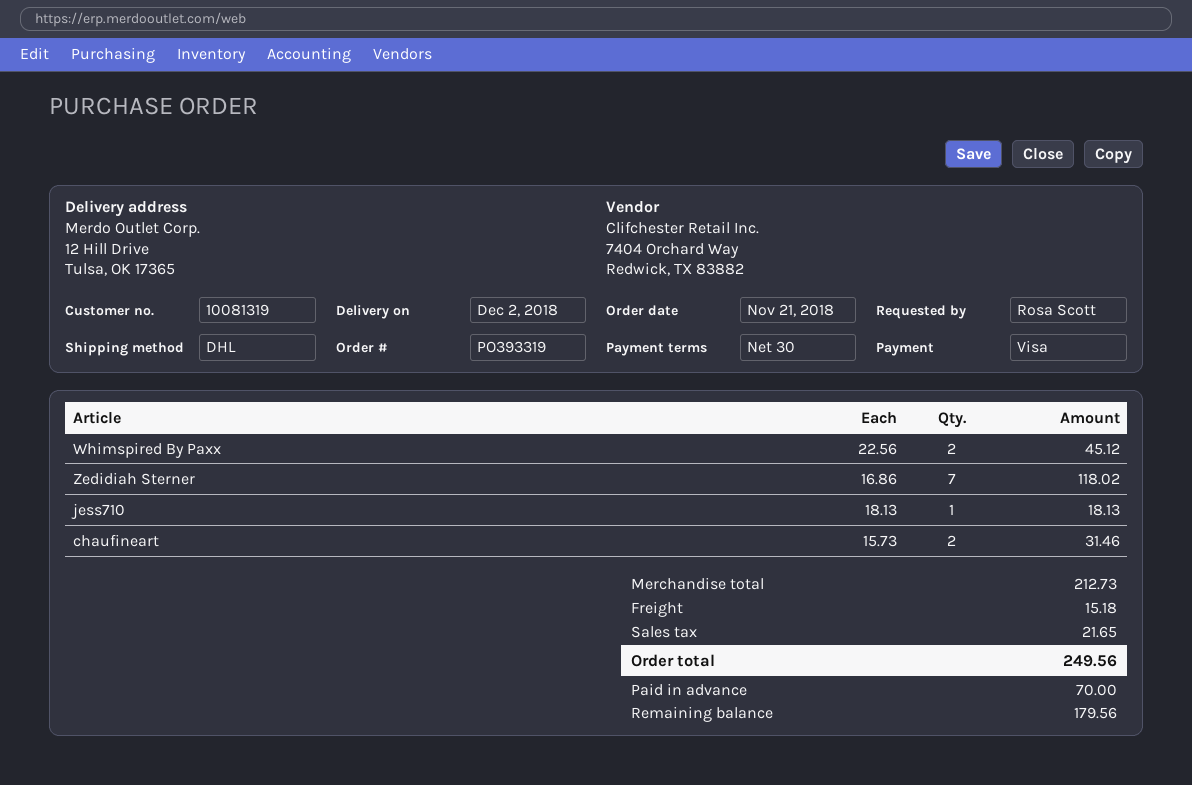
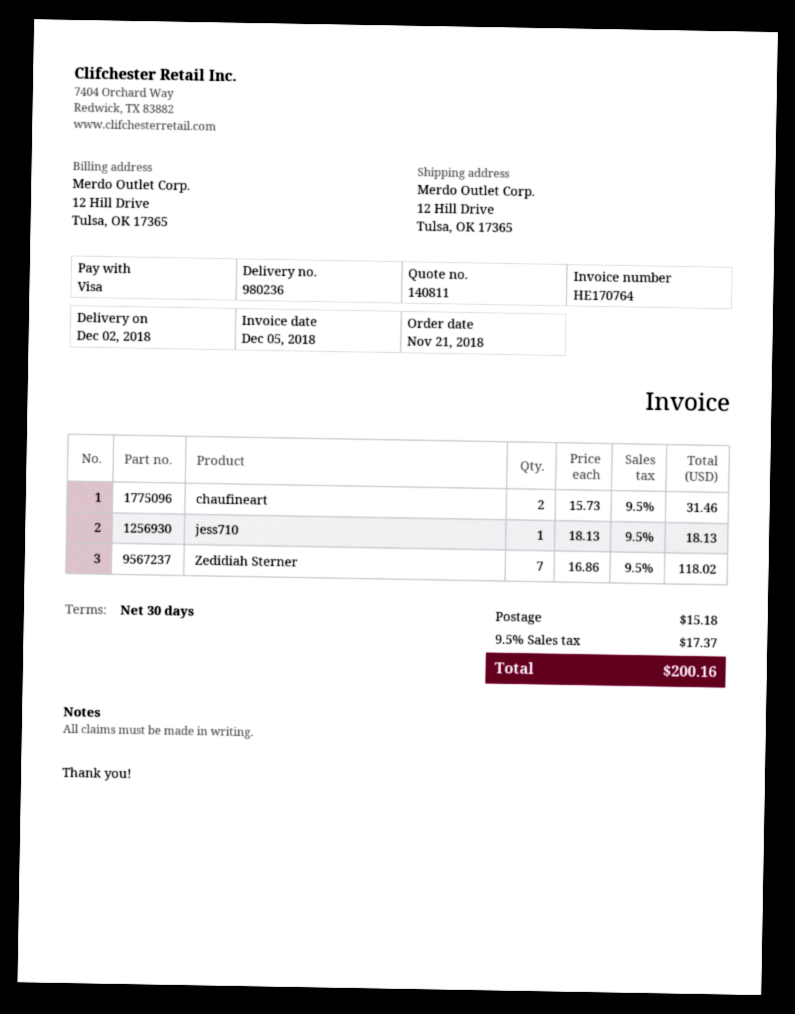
Whimspired By Paxx: 2 x 22.56 = 45.12 -> none
tax: 21.65 -> 17.37
total: 249.56 -> 200.16

